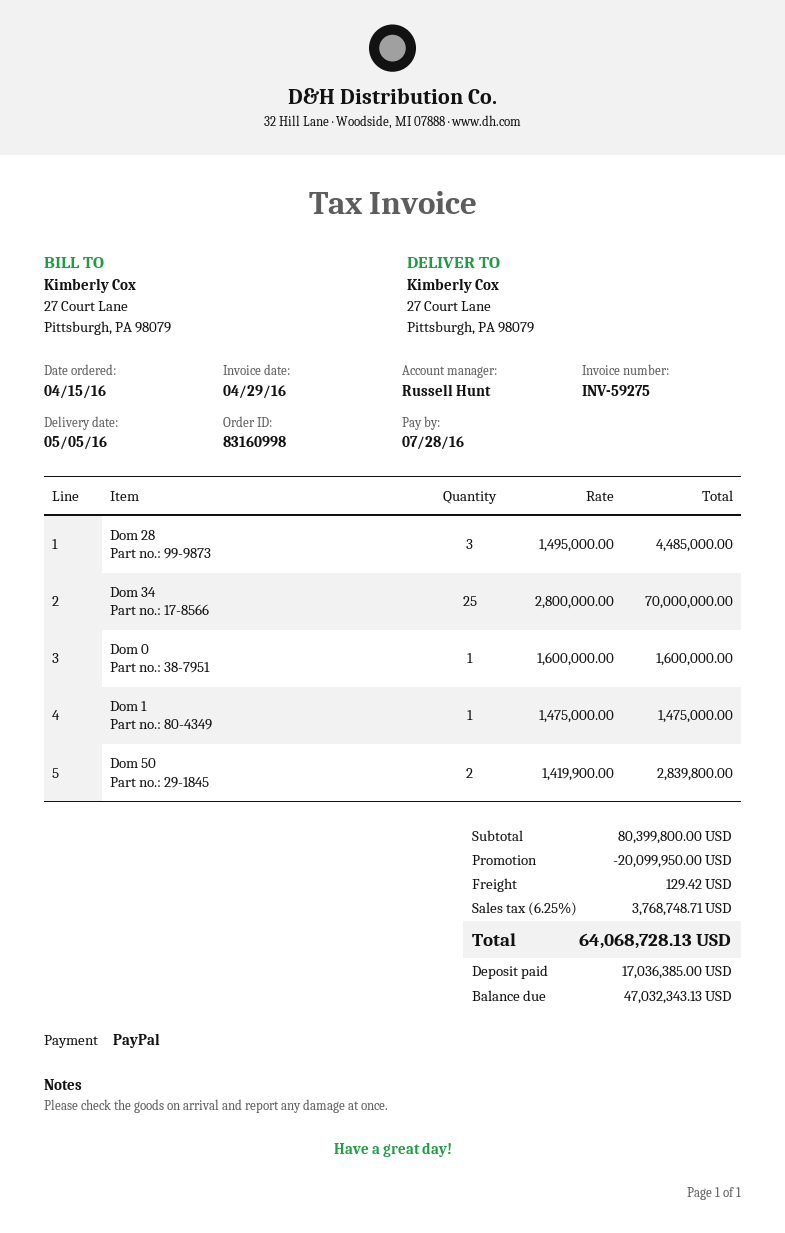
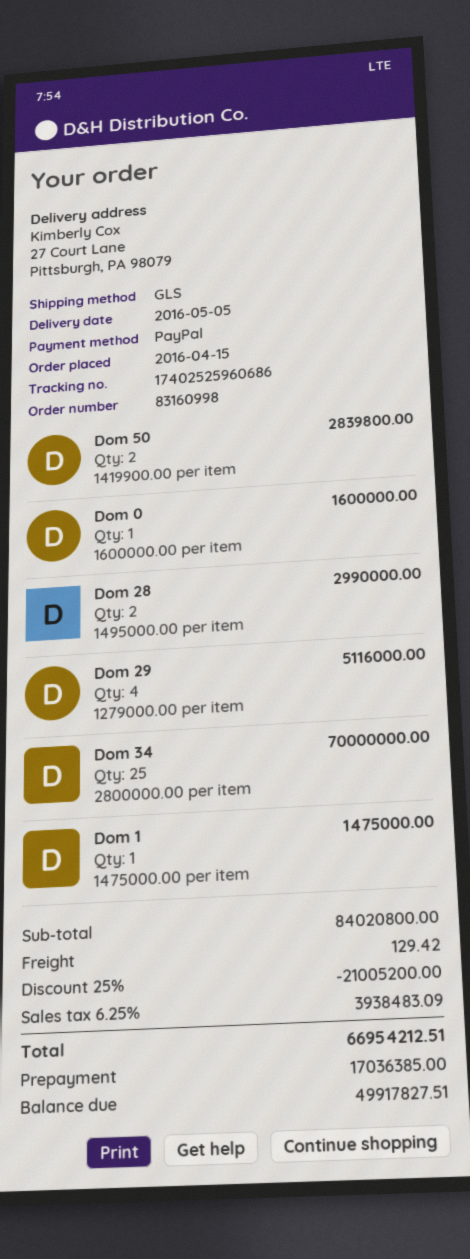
Dom 28: 3 x 1495000.00 = 4485000.00 -> 2 x 1495000.00 = 2990000.00
Dom 29: none -> 4 x 1279000.00 = 5116000.00
subtotal: 80399800.00 -> 84020800.00
discount: 20099950.00 -> 21005200.00
tax: 6.25% = 3768748.71 -> 6.25% = 3938483.09
total: 64068728.13 -> 66954212.51
balance: 47032343.13 -> 49917827.51

